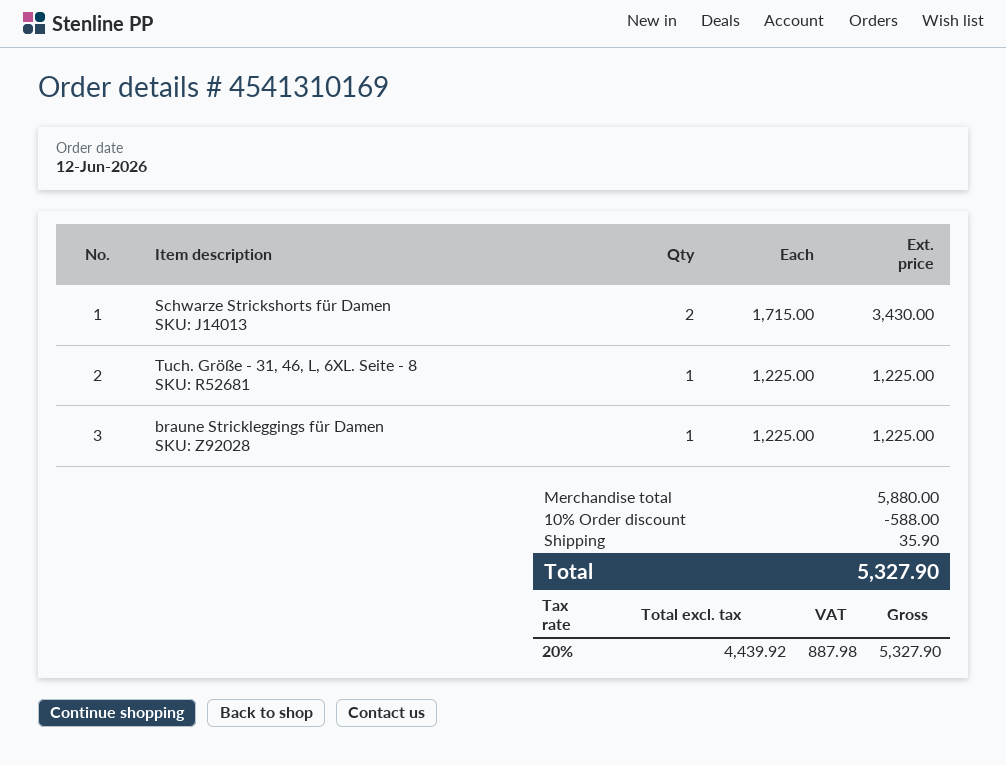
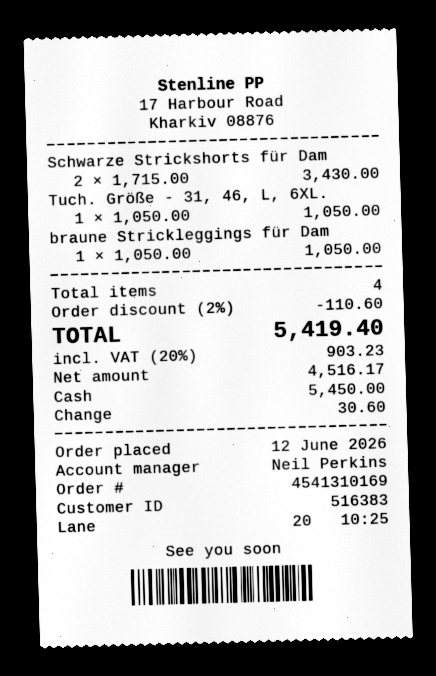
Tuch. Größe - 31, 46, L, 6XL. Seite - 8: 1 x 1225.00 = 1225.00 -> 1 x 1050.00 = 1050.00
braune Strickleggings für Damen: 1 x 1225.00 = 1225.00 -> 1 x 1050.00 = 1050.00
discount: 10% = 588.00 -> 2% = 110.60
shipping: 35.90 -> none
net: 4439.92 -> 4516.17
tax: 20% = 887.98 -> 20% = 903.23
total: 5327.90 -> 5419.40

